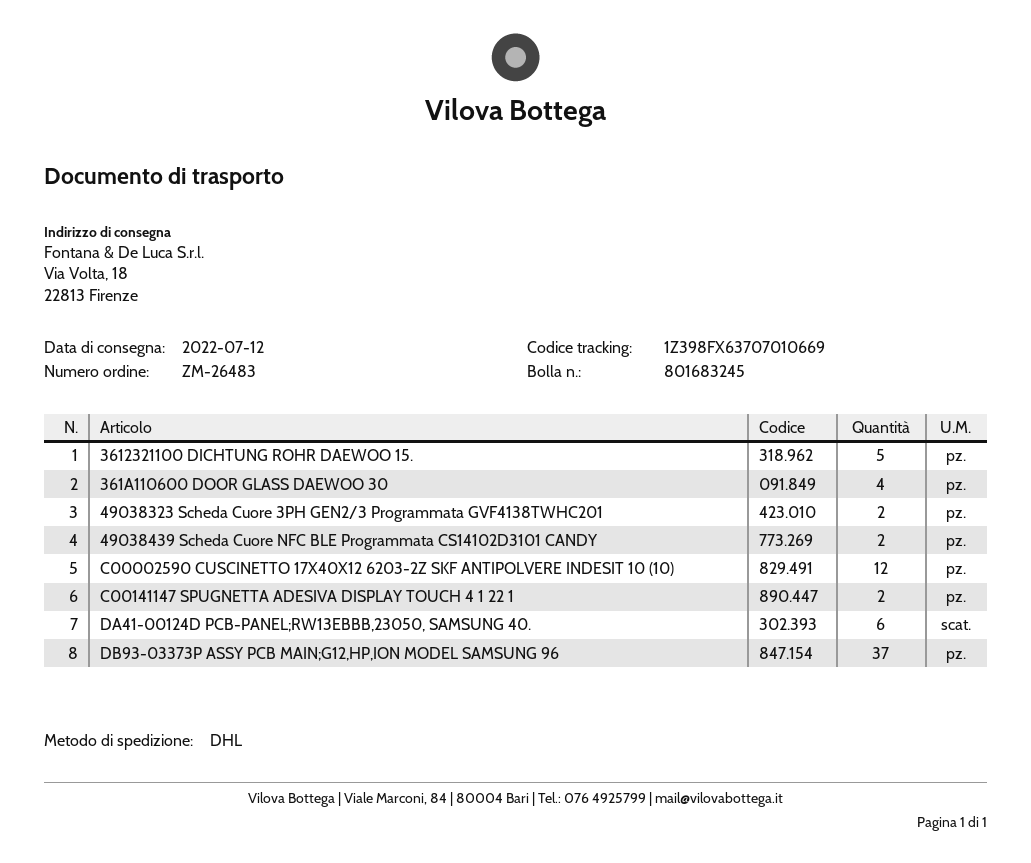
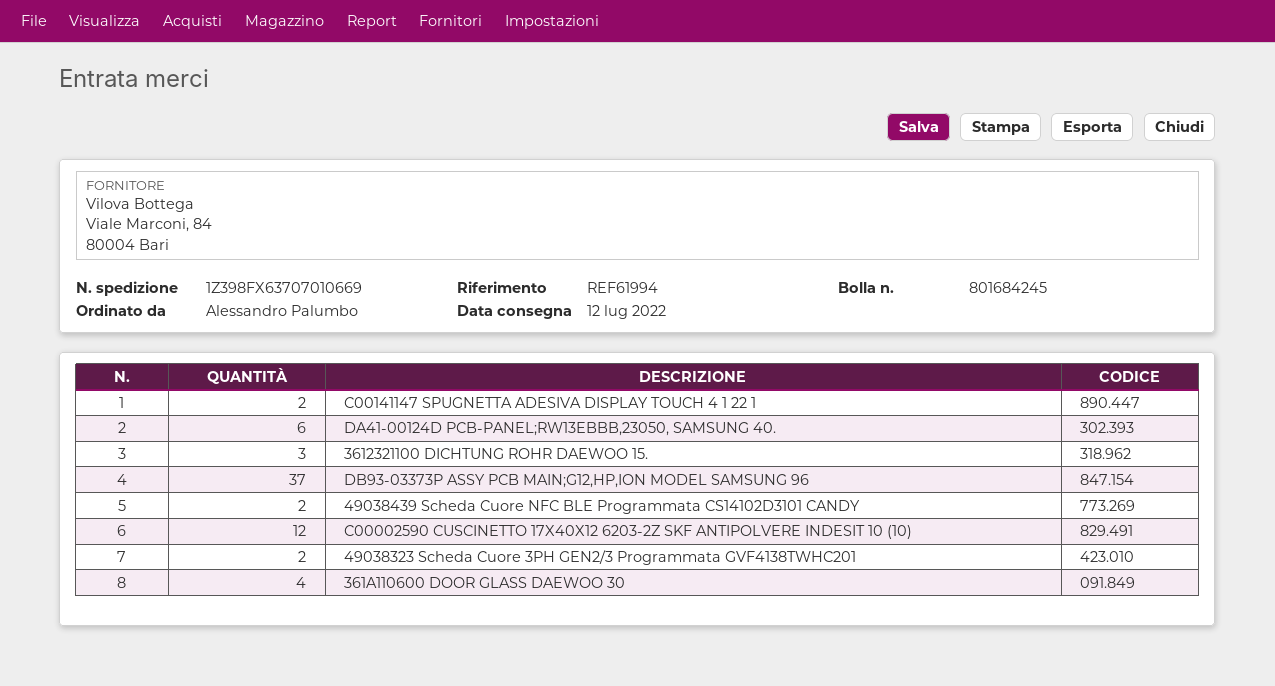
delivery note number: 801683245 -> 801684245
3612321100 DICHTUNG ROHR DAEWOO 15.: 5 -> 3

